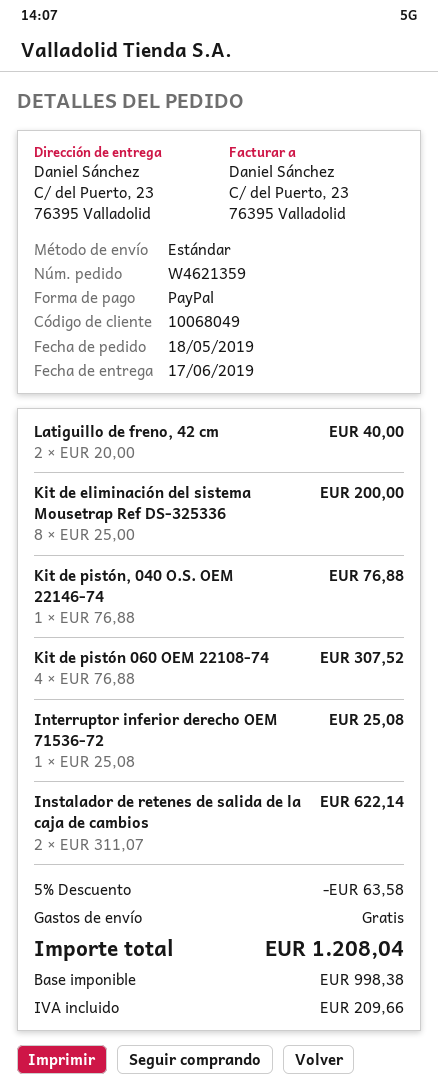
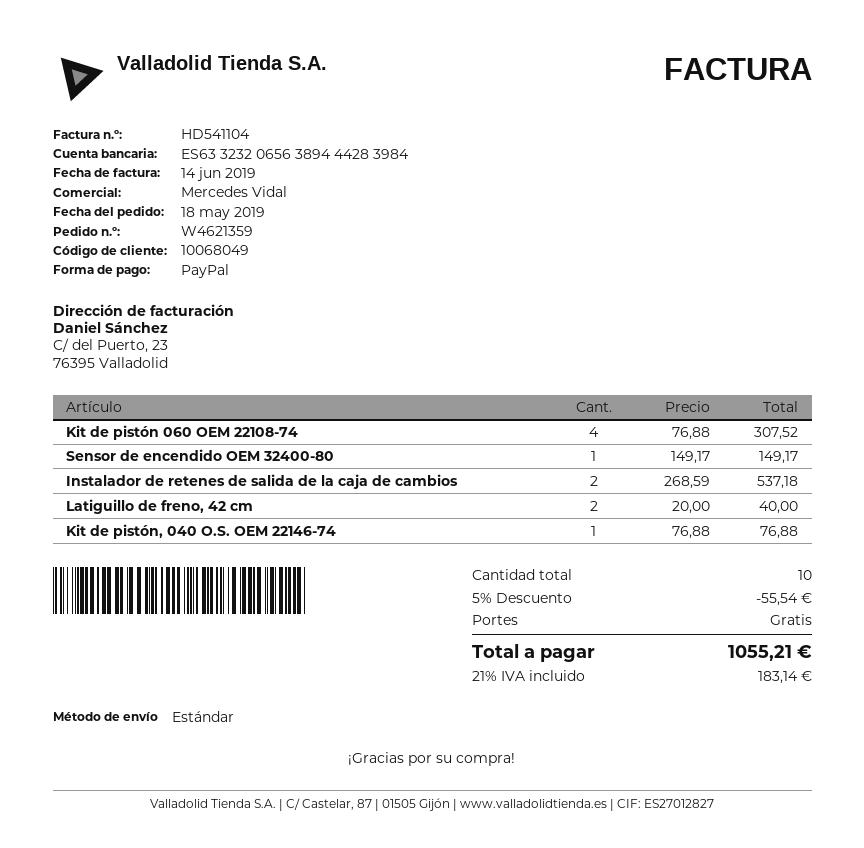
Kit de eliminación del sistema Mousetrap Ref DS-325336: 8 x 25.00 = 200.00 -> none
Interruptor inferior derecho OEM 71536-72: 1 x 25.08 = 25.08 -> none
Instalador de retenes de salida de la caja de cambios: 2 x 311.07 = 622.14 -> 2 x 268.59 = 537.18
Sensor de encendido OEM 32400-80: none -> 1 x 149.17 = 149.17
discount: 5% = 63.58 -> 5% = 55.54
tax: 209.66 -> 183.14
total: 1208.04 -> 1055.21

